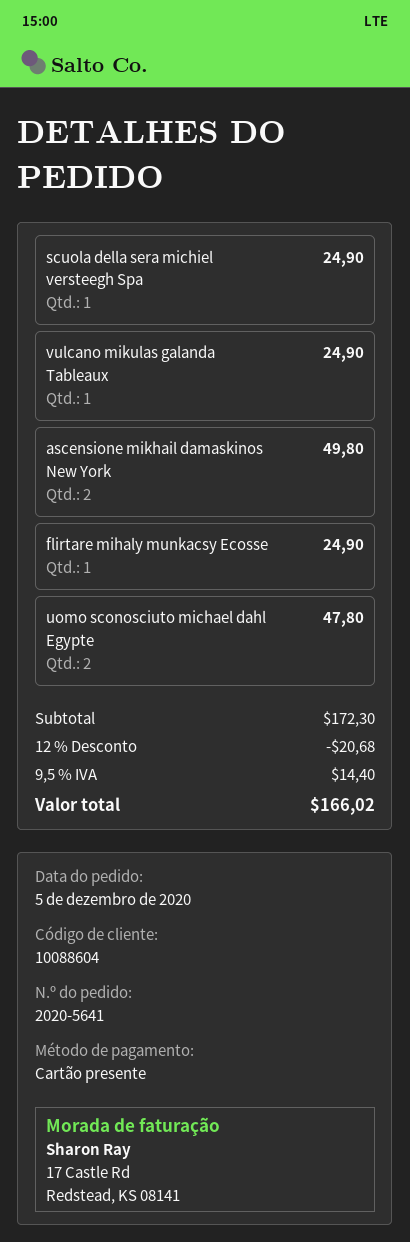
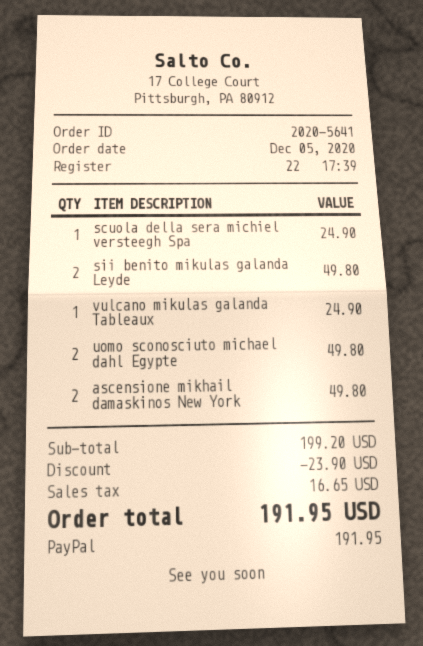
payment method: gift card -> PayPal
flirtare mihaly munkacsy Ecosse: 1 for 24.90 -> none
uomo sconosciuto michael dahl Egypte: 2 for 47.80 -> 2 for 49.80
sii benito mikulas galanda Leyde: none -> 2 for 49.80
subtotal: 172.30 -> 199.20
discount: 20.68 -> 23.90
tax: 14.40 -> 16.65
total: 166.02 -> 191.95

